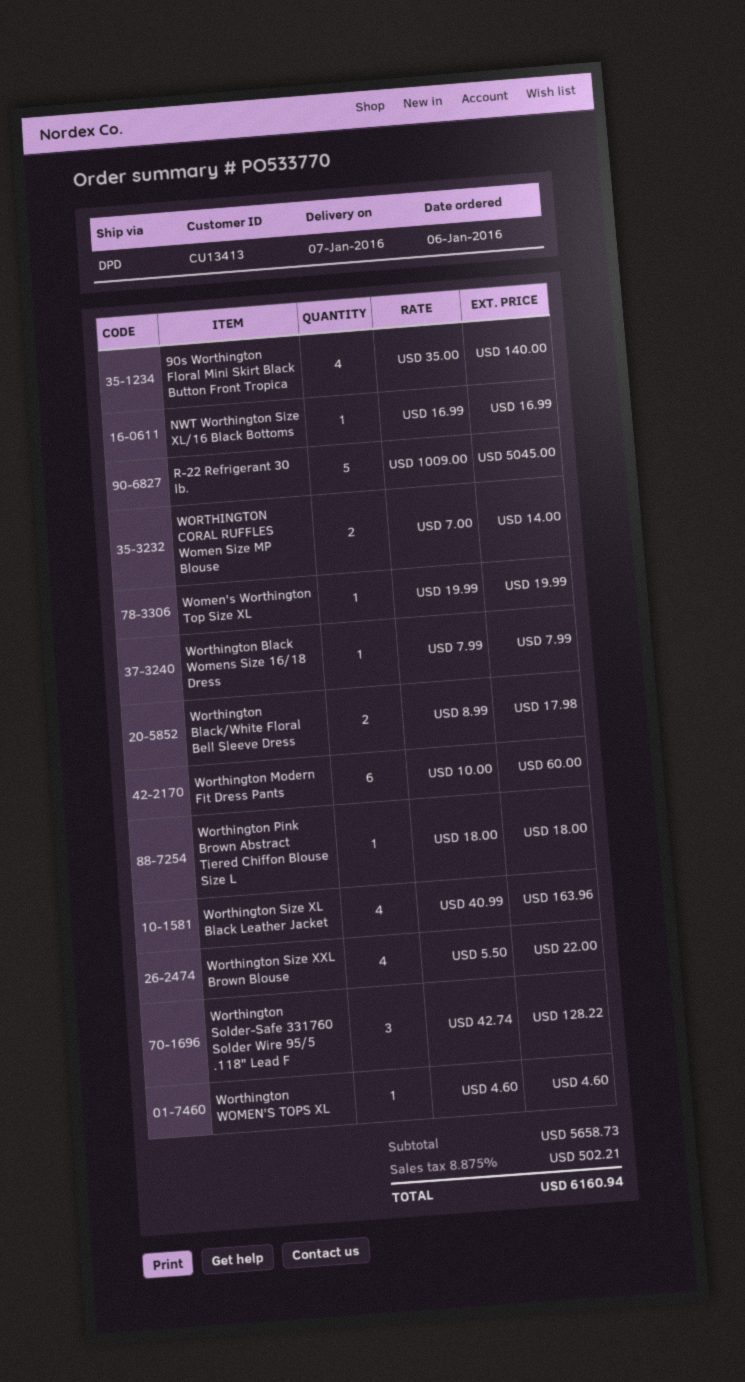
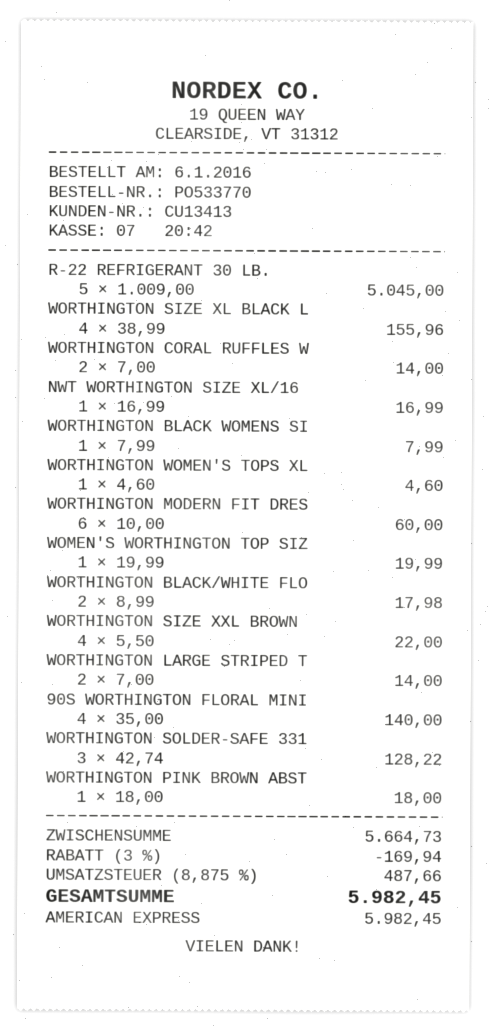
Worthington Size XL Black Leather Jacket: 4 x 40.99 = 163.96 -> 4 x 38.99 = 155.96
WORTHINGTON LARGE STRIPED T: none -> 2 x 7.00 = 14.00
subtotal: 5658.73 -> 5664.73
discount: none -> 3% = 169.94
tax: 8.875% = 502.21 -> 8.875% = 487.66
total: 6160.94 -> 5982.45

